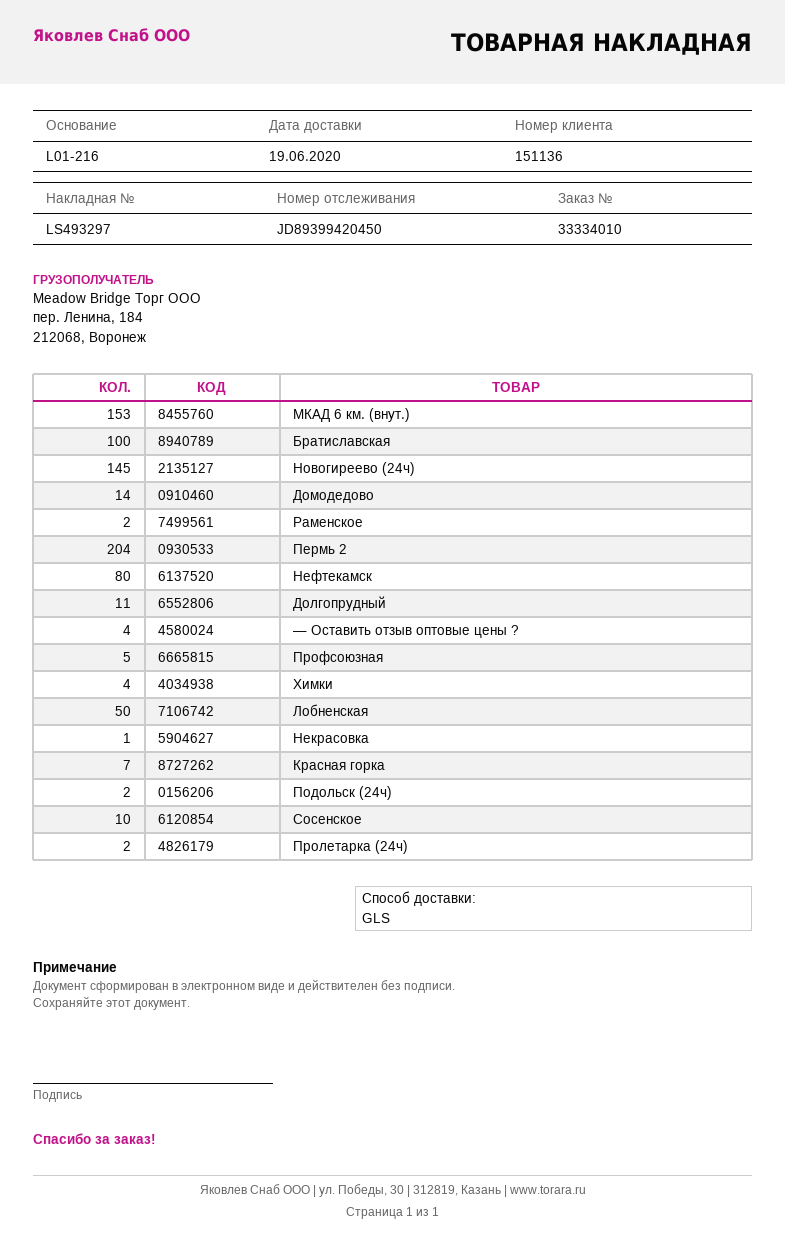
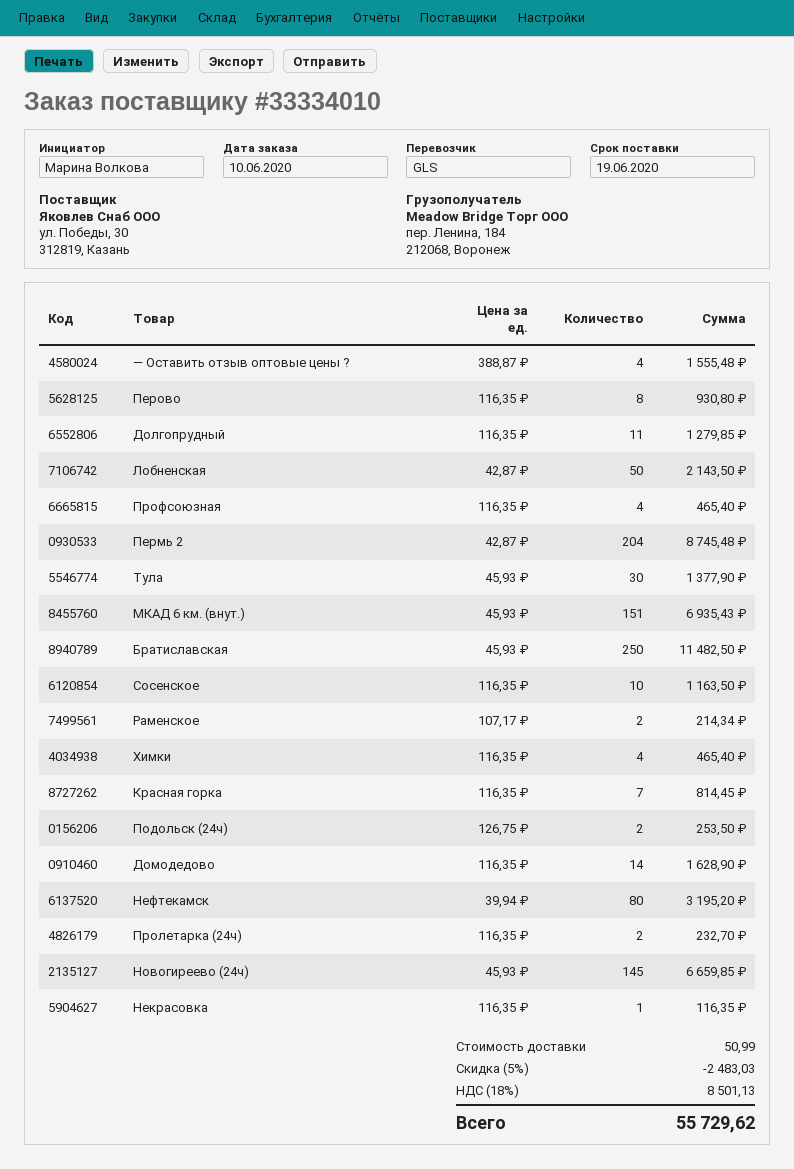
МКАД 6 км. (внут.): 153 -> 151
Братиславская: 100 -> 250
Профсоюзная: 5 -> 4
Перово: none -> 8
Тула: none -> 30

